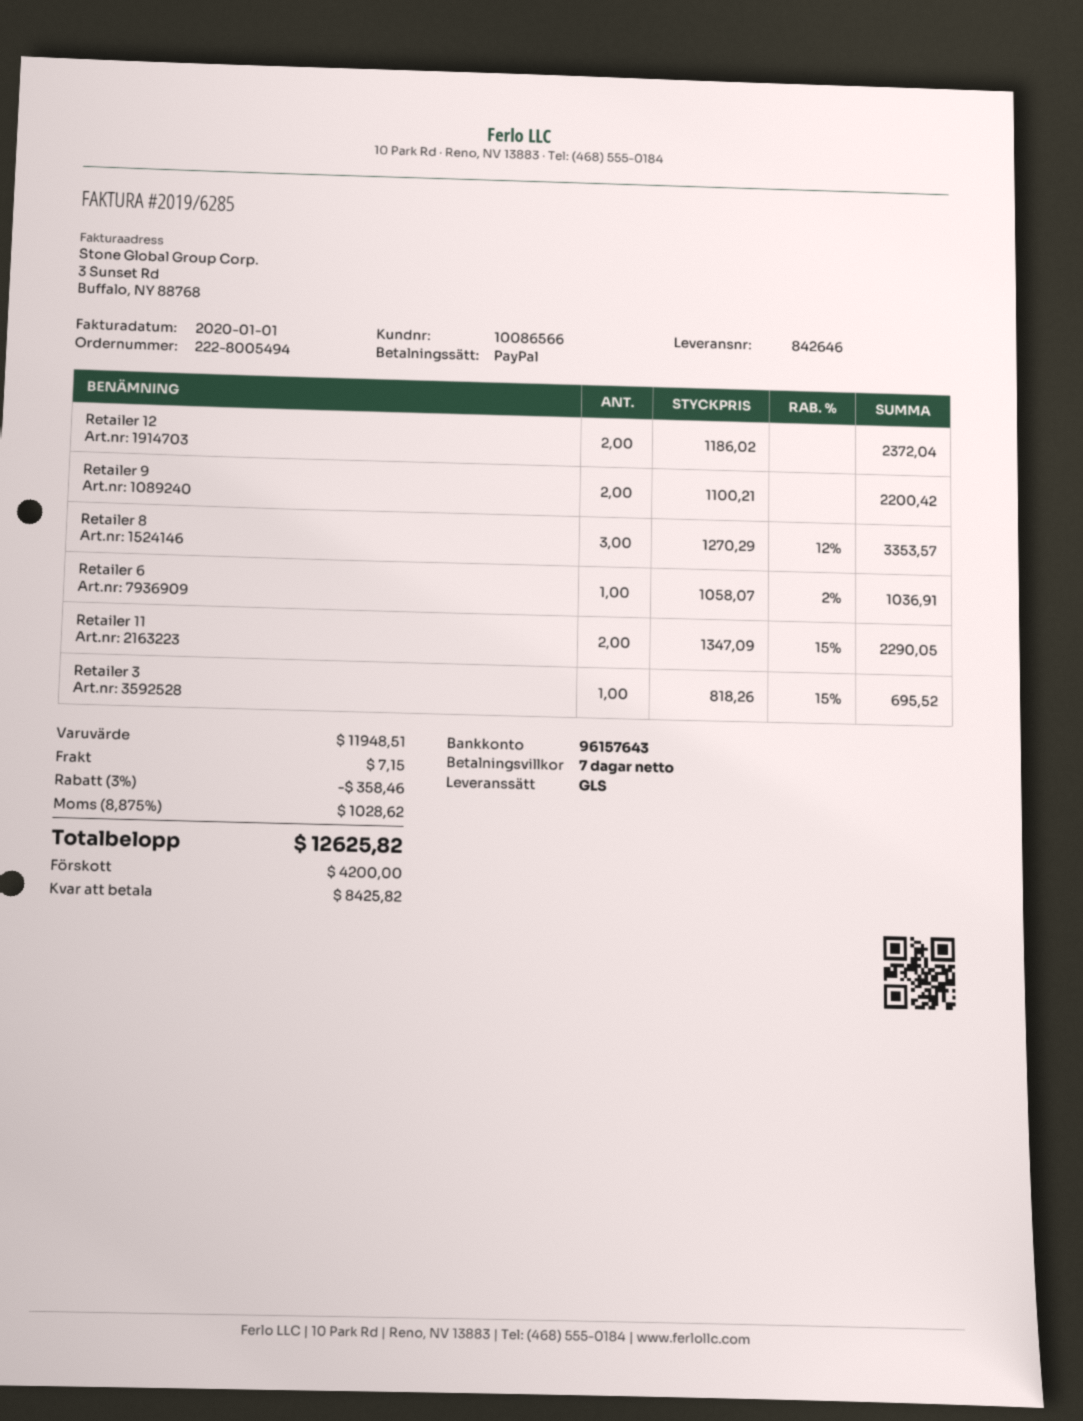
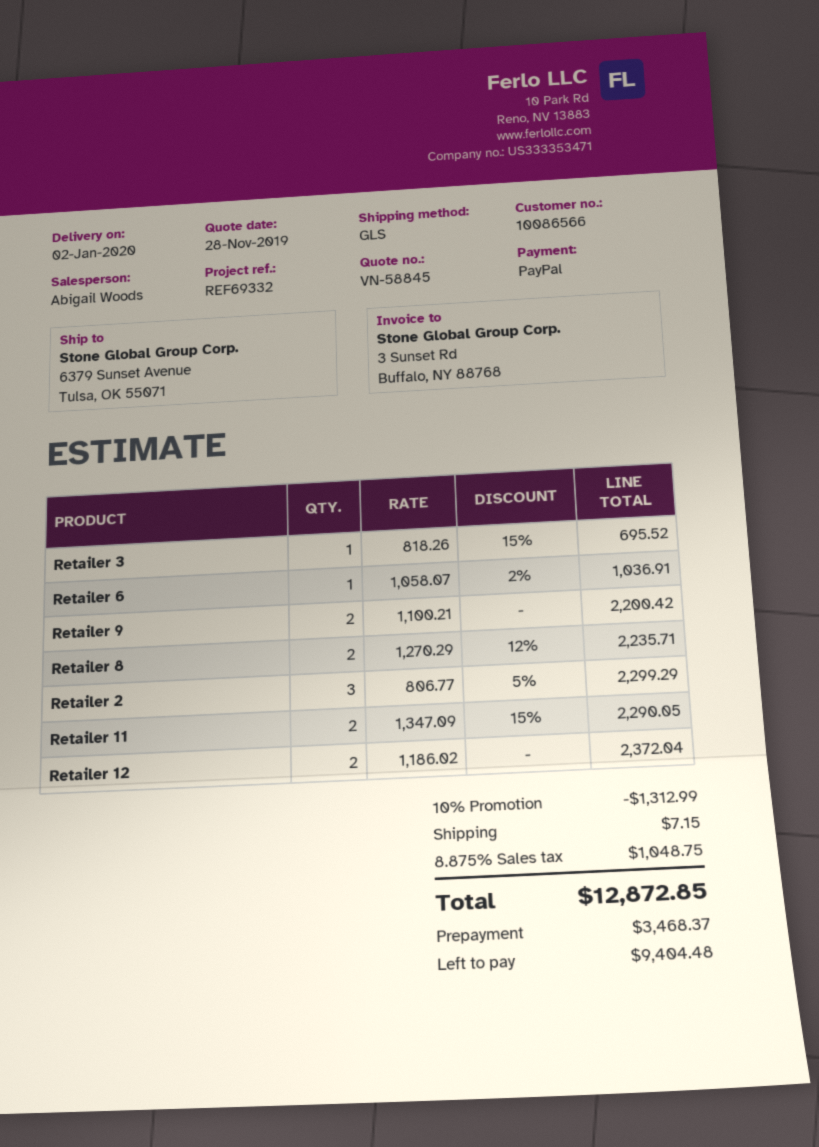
Retailer 8: 3 x 1270.29 - 12% = 3353.57 -> 2 x 1270.29 - 12% = 2235.71
Retailer 2: none -> 3 x 806.77 - 5% = 2299.29
discount: 3% = 358.46 -> 10% = 1312.99
tax: 8.875% = 1028.62 -> 8.875% = 1048.75
total: 12625.82 -> 12872.85
deposit: 4200.00 -> 3468.37
balance: 8425.82 -> 9404.48

